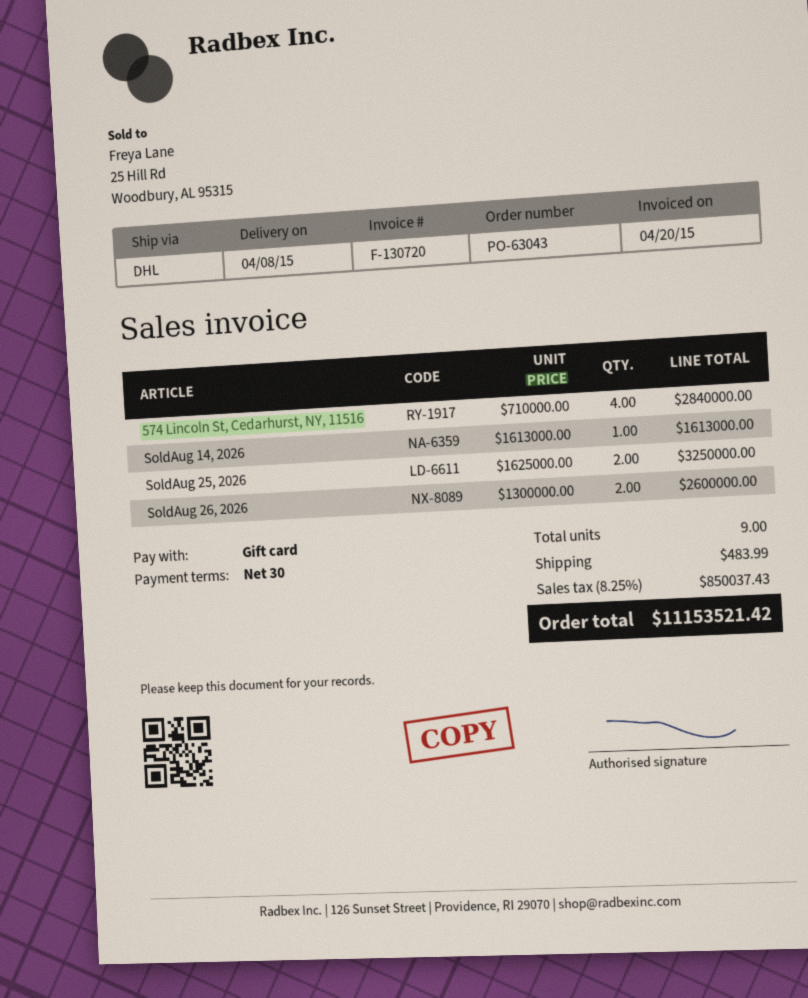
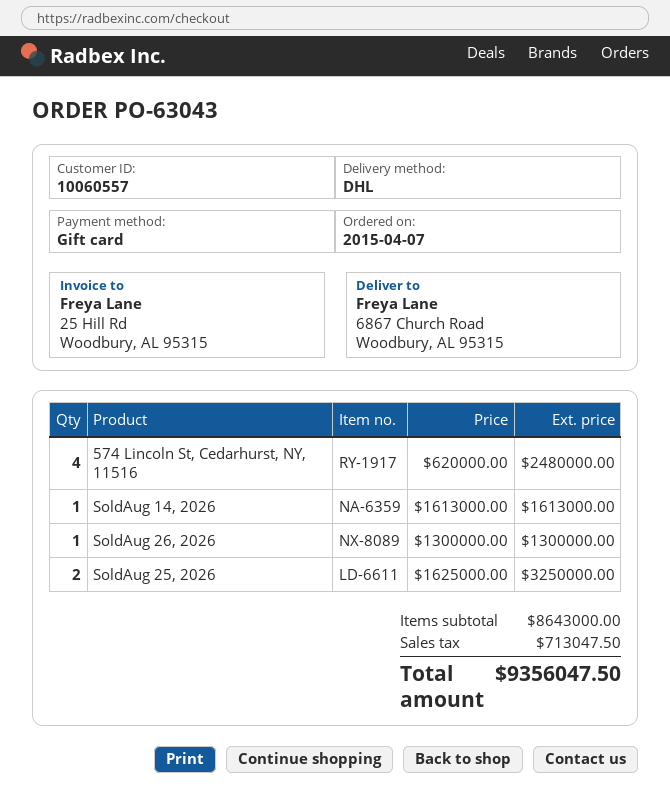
574 Lincoln St, Cedarhurst, NY, 11516: 4 x 710000.00 = 2840000.00 -> 4 x 620000.00 = 2480000.00
SoldAug 26, 2026: 2 x 1300000.00 = 2600000.00 -> 1 x 1300000.00 = 1300000.00
shipping: 483.99 -> none
tax: 850037.43 -> 713047.50
total: 11153521.42 -> 9356047.50

